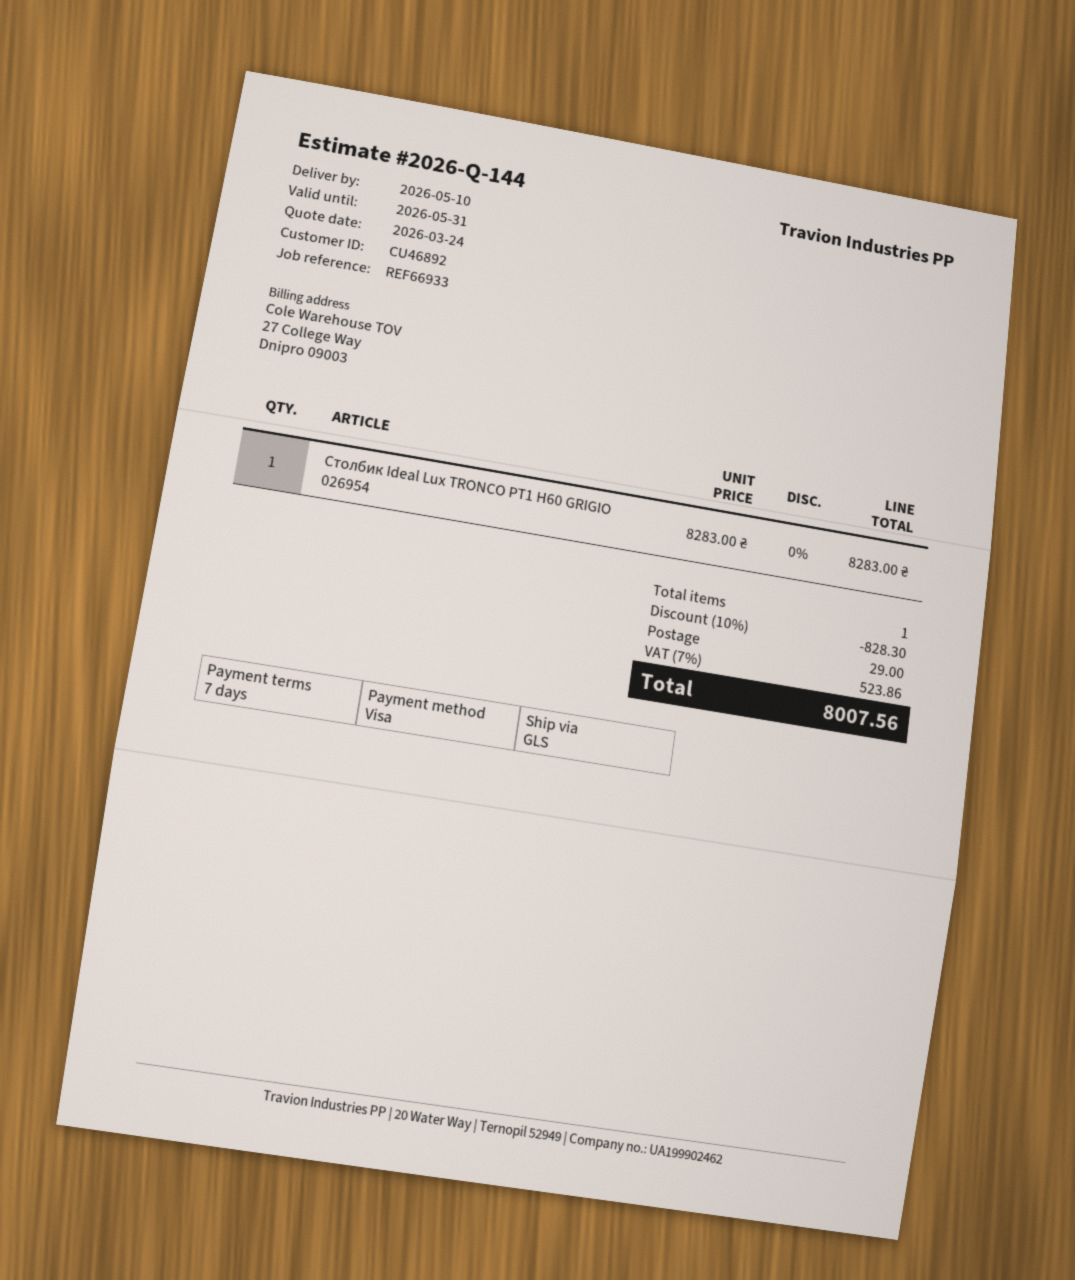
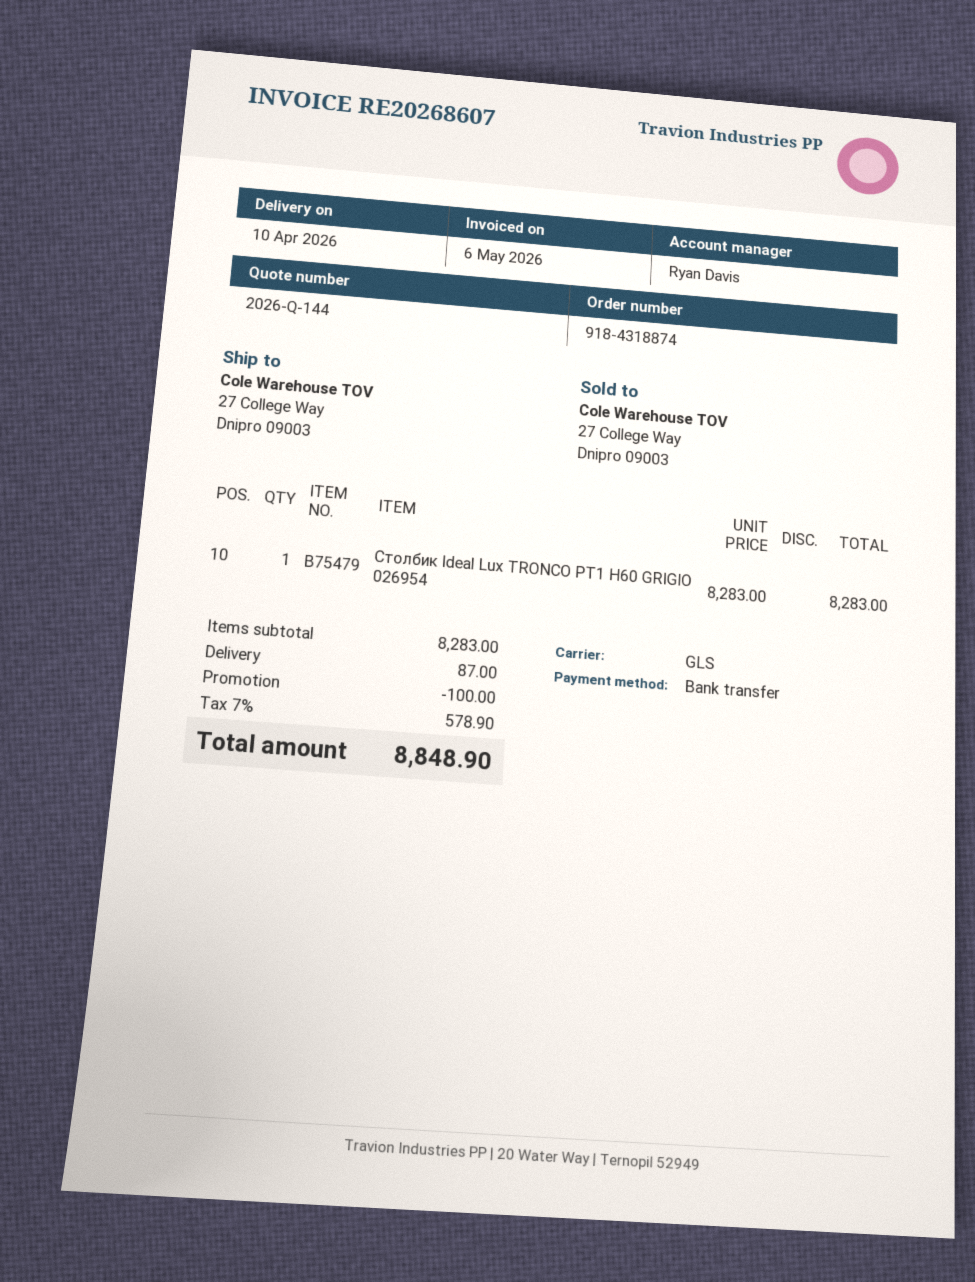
delivery date: 2026-05-10 -> 2026-04-10
payment method: Visa -> bank transfer
discount: 828.30 -> 100.00
shipping: 29.00 -> 87.00
tax: 7% = 523.86 -> 7% = 578.90
total: 8007.56 -> 8848.90

